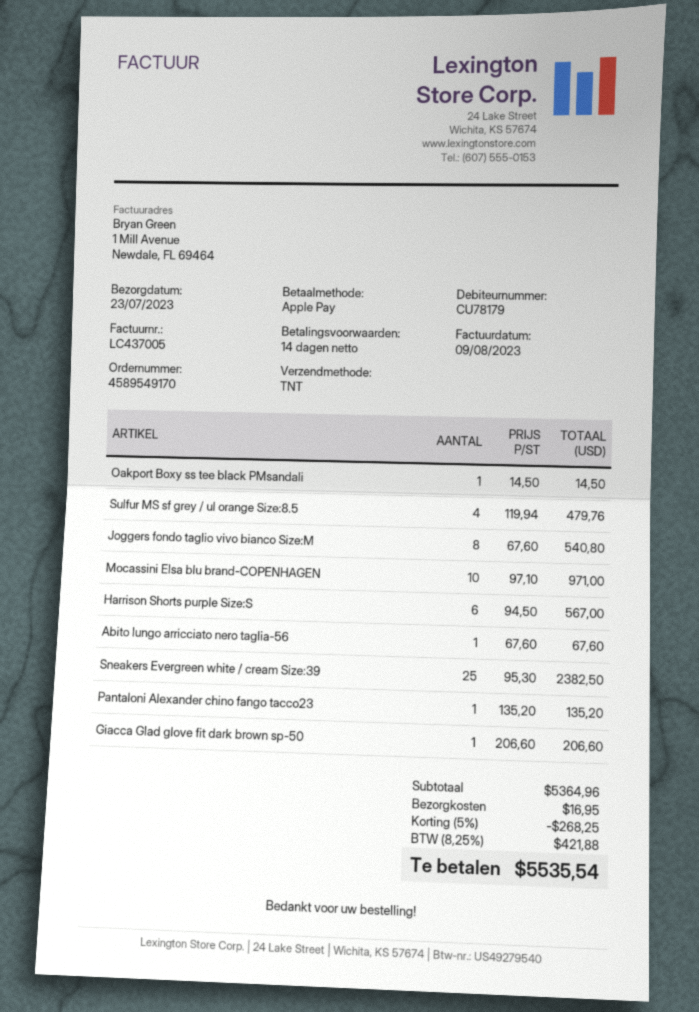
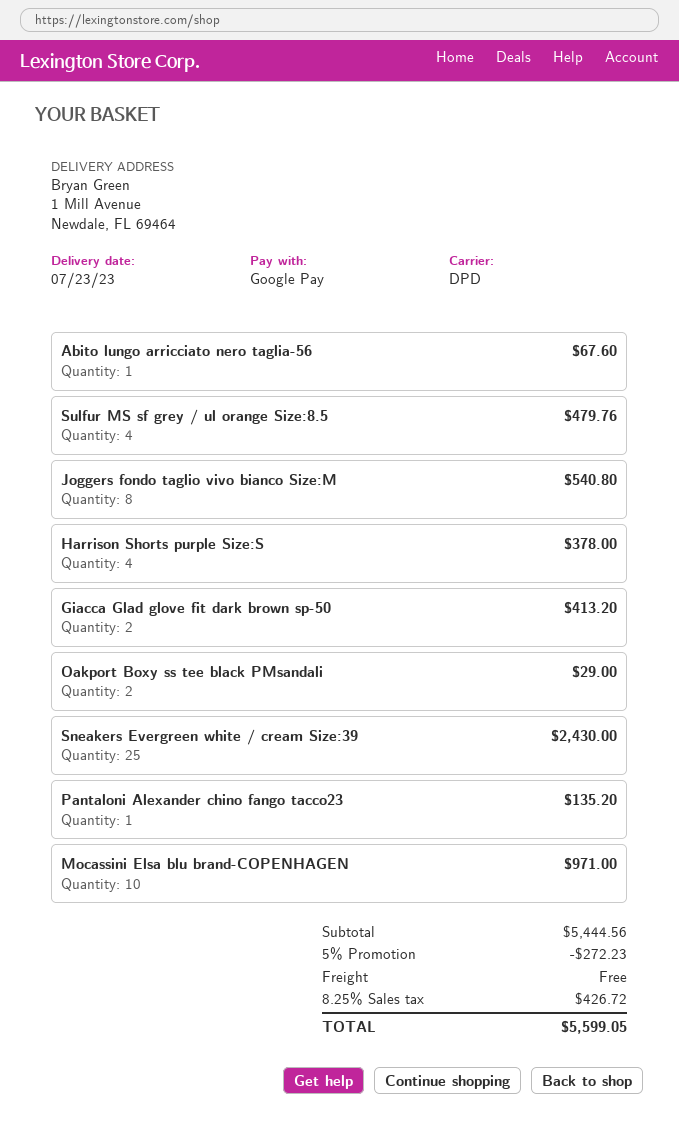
payment method: Apple Pay -> Google Pay
shipping method: TNT -> DPD
Oakport Boxy ss tee black PMsandali: 1 for 14.50 -> 2 for 29.00
Harrison Shorts purple Size:S: 6 for 567.00 -> 4 for 378.00
Sneakers Evergreen white / cream Size:39: 25 for 2382.50 -> 25 for 2430.00
Giacca Glad glove fit dark brown sp-50: 1 for 206.60 -> 2 for 413.20
subtotal: 5364.96 -> 5444.56
discount: 5% = 268.25 -> 5% = 272.23
shipping: 16.95 -> 0.00
tax: 8.25% = 421.88 -> 8.25% = 426.72
total: 5535.54 -> 5599.05

